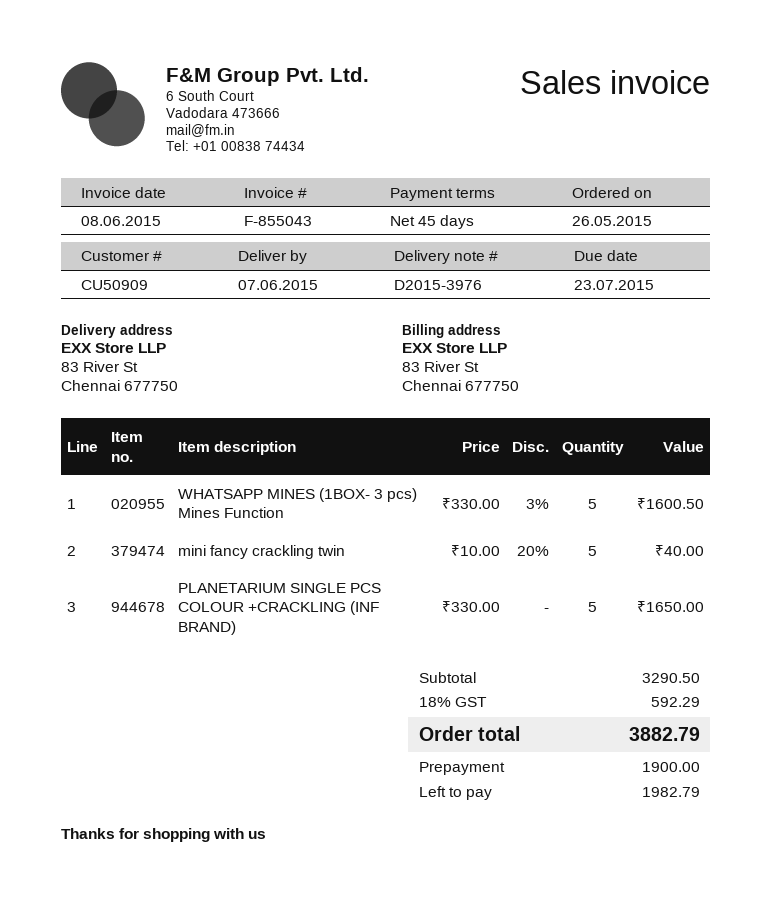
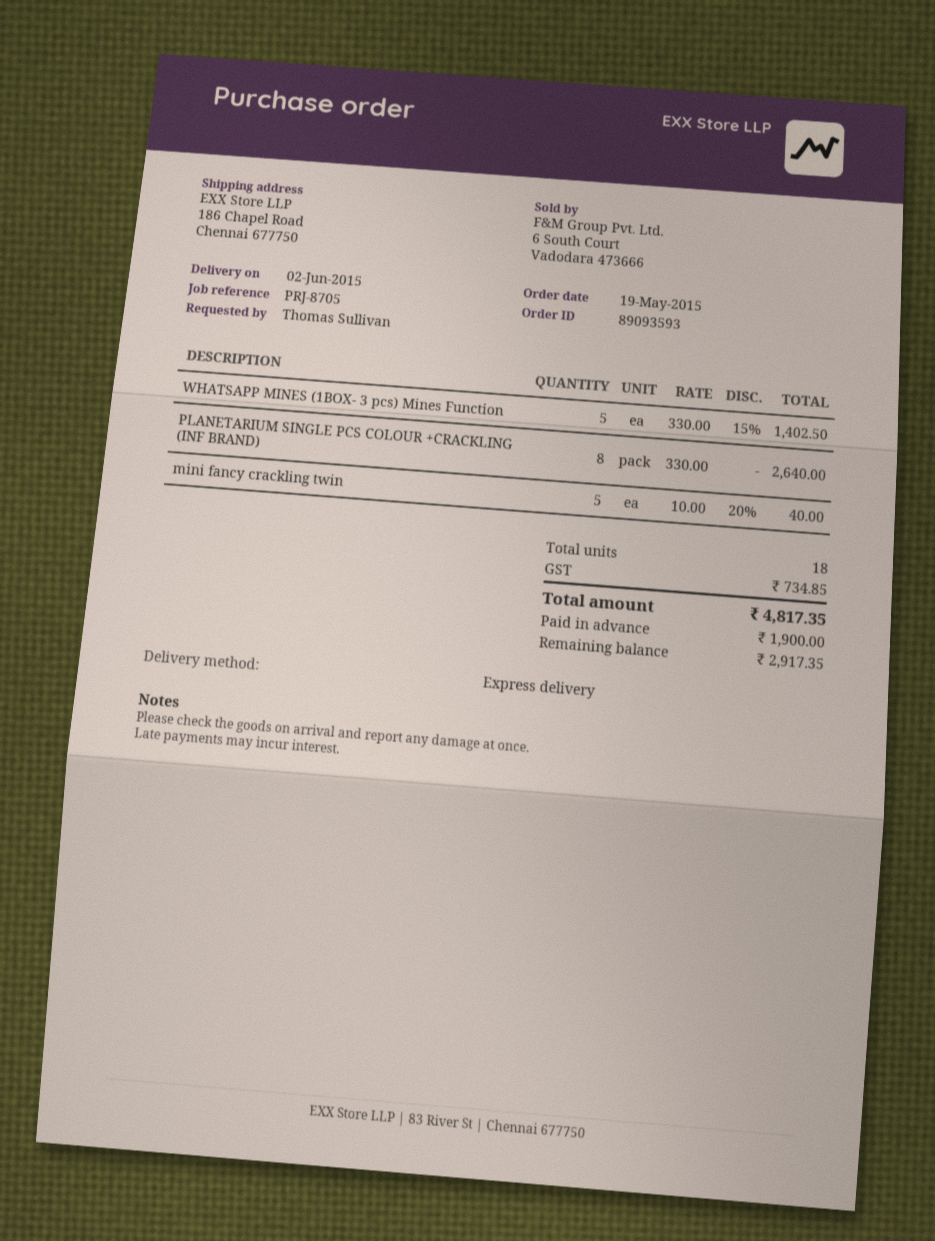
order date: 2015-05-26 -> 2015-05-19
delivery date: 2015-06-07 -> 2015-06-02
ship to: 83 River St, Chennai 677750 -> 186 Chapel Road, Chennai 677750
WHATSAPP MINES (1BOX- 3 pcs) Mines Function: 5 x 330.00 - 3% = 1600.50 -> 5 x 330.00 - 15% = 1402.50
PLANETARIUM SINGLE PCS COLOUR +CRACKLING (INF BRAND): 5 x 330.00 = 1650.00 -> 8 x 330.00 = 2640.00
tax: 592.29 -> 734.85
total: 3882.79 -> 4817.35
balance: 1982.79 -> 2917.35

